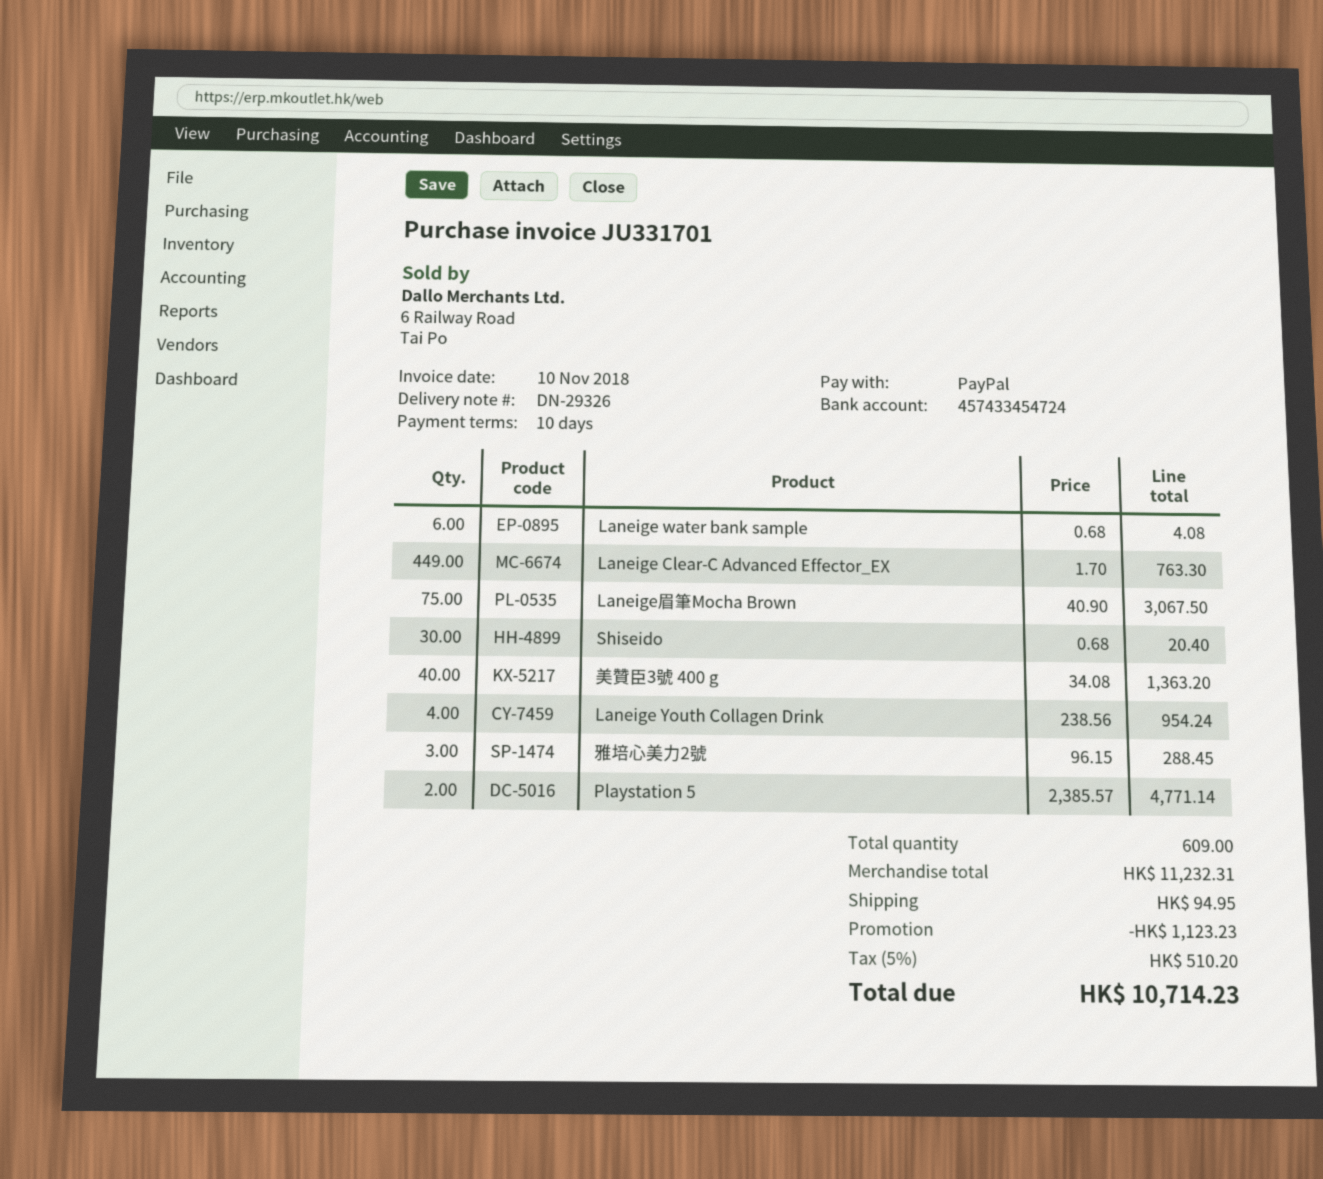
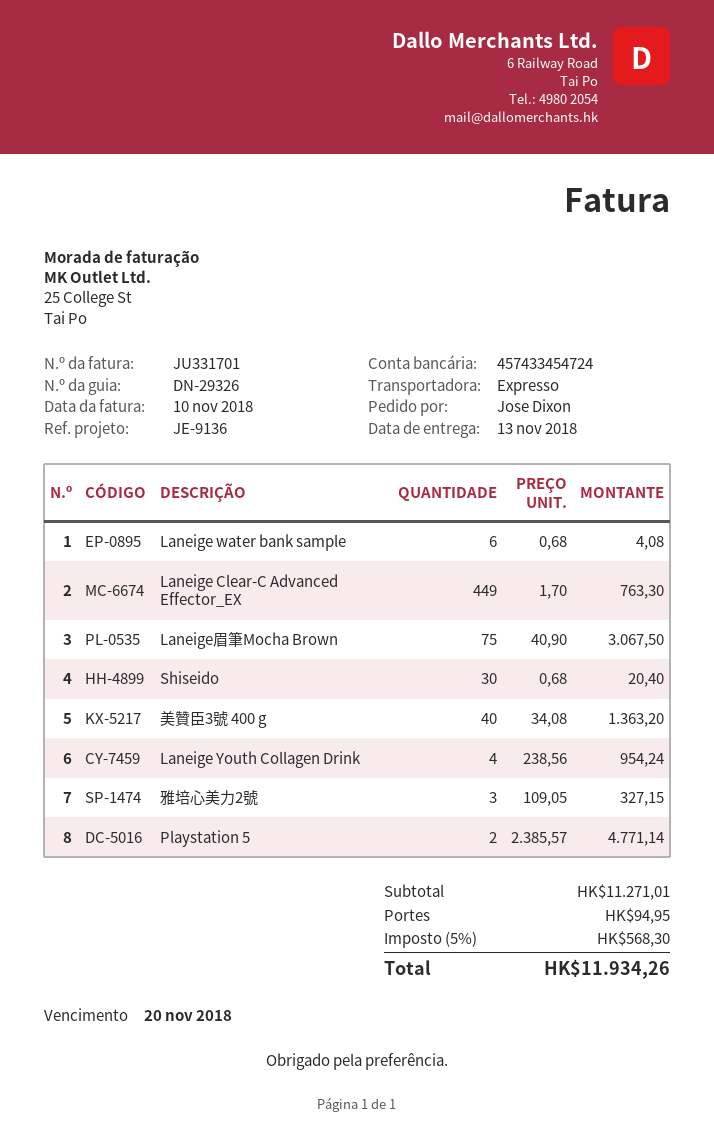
雅培心美力2號: 3 x 96.15 = 288.45 -> 3 x 109.05 = 327.15
subtotal: 11232.31 -> 11271.01
discount: 1123.23 -> none
tax: 5% = 510.20 -> 5% = 568.30
total: 10714.23 -> 11934.26

